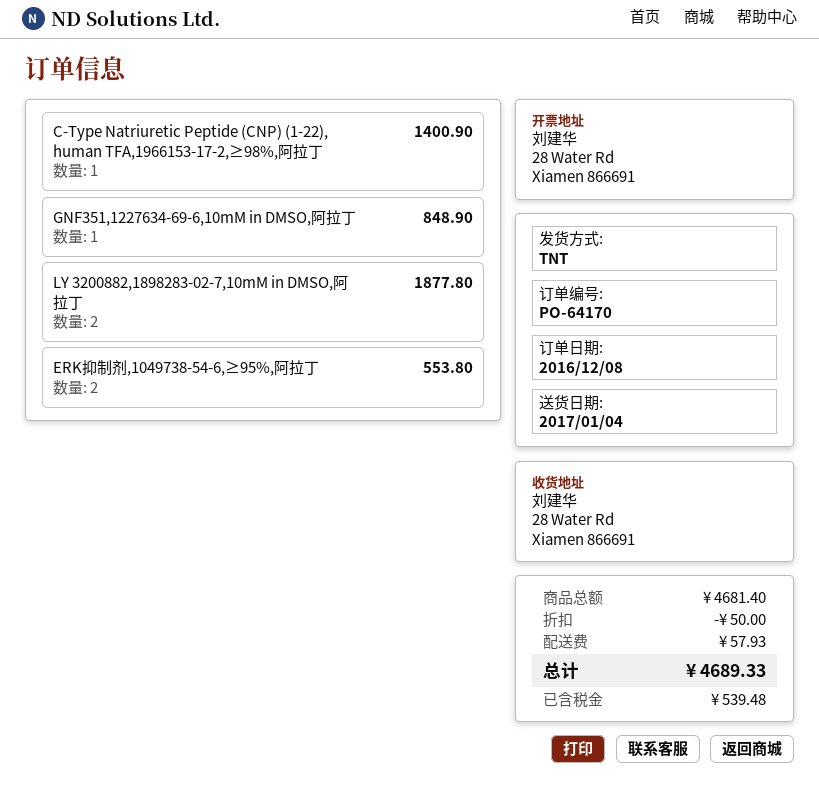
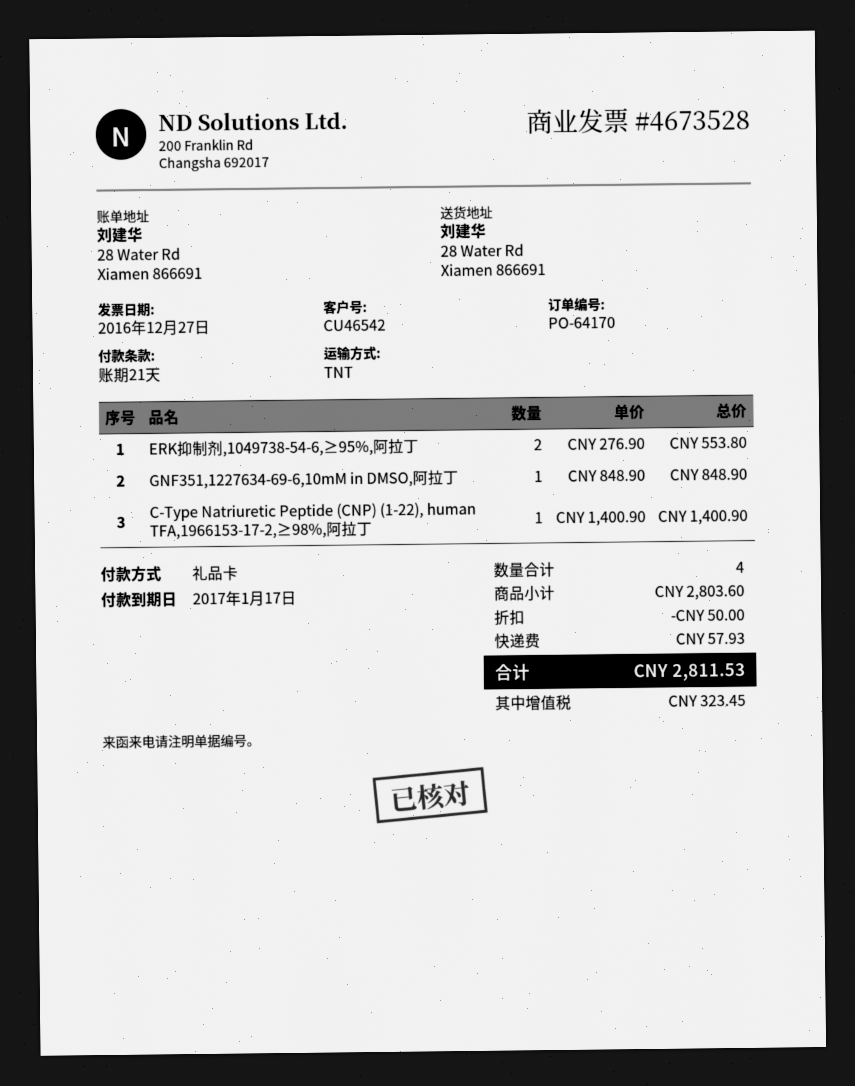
LY 3200882,1898283-02-7,10mM in DMSO,阿拉丁: 2 for 1877.80 -> none
subtotal: 4681.40 -> 2803.60
tax: 539.48 -> 323.45
total: 4689.33 -> 2811.53

